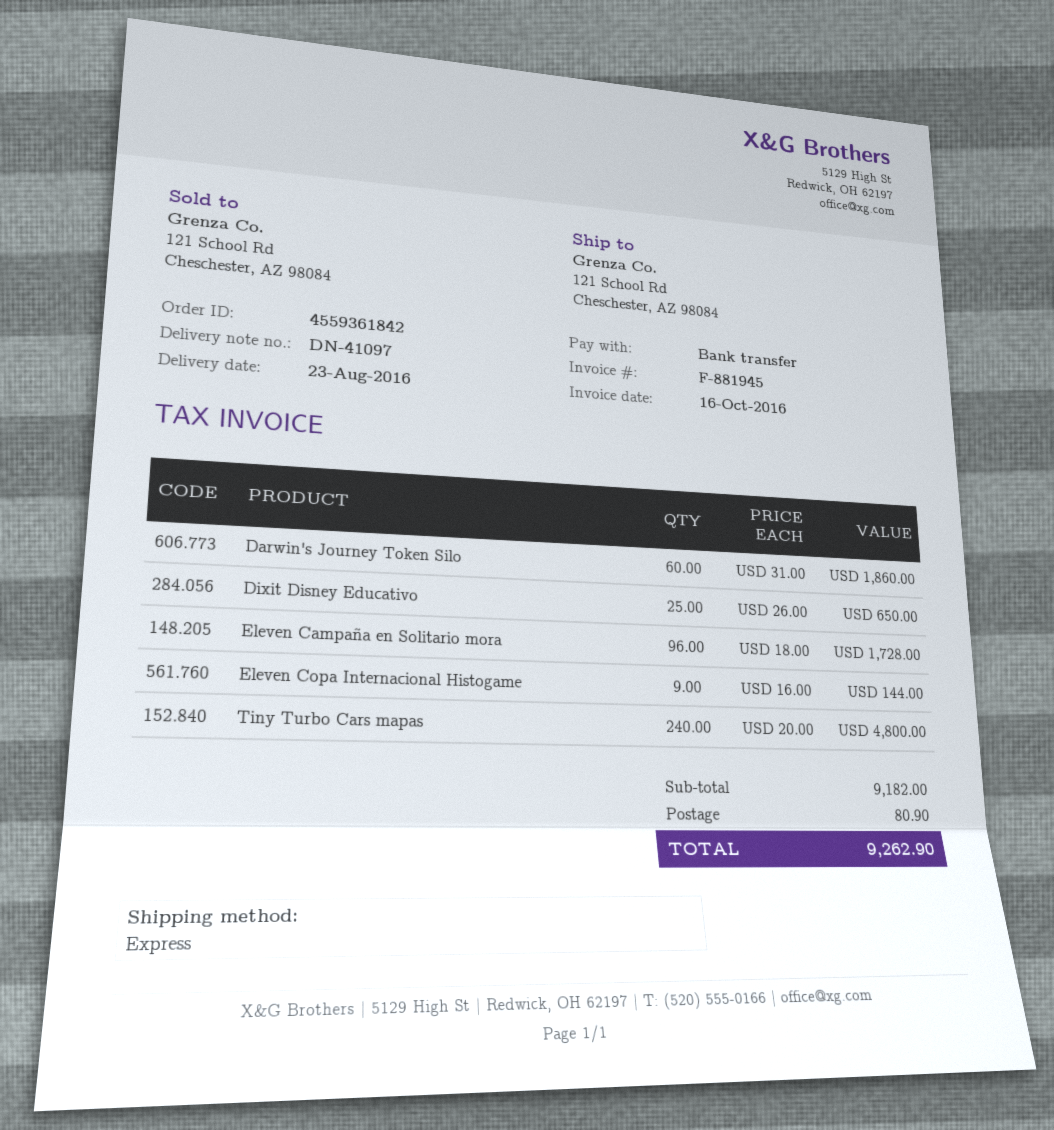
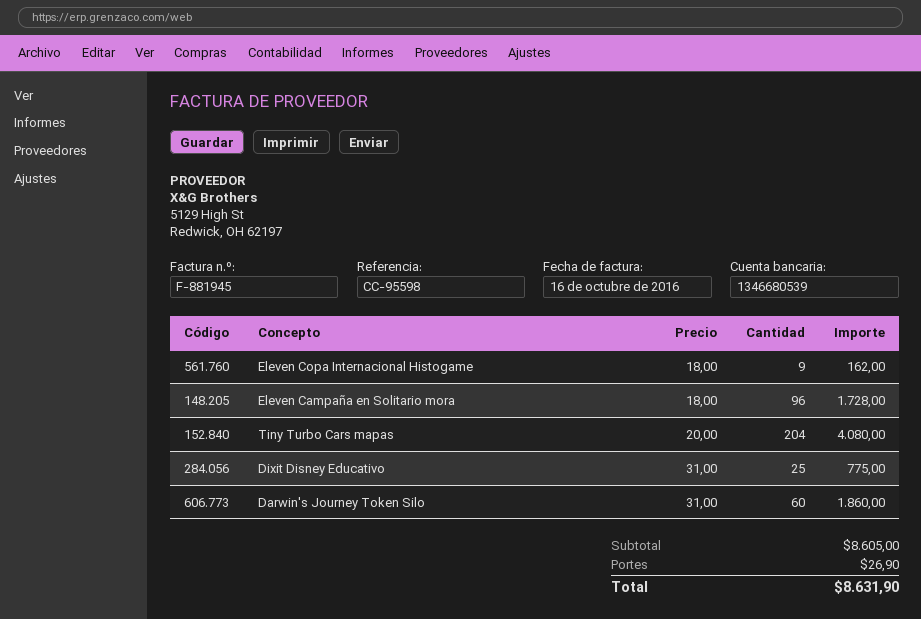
Dixit Disney Educativo: 25 x 26.00 = 650.00 -> 25 x 31.00 = 775.00
Eleven Copa Internacional Histogame: 9 x 16.00 = 144.00 -> 9 x 18.00 = 162.00
Tiny Turbo Cars mapas: 240 x 20.00 = 4800.00 -> 204 x 20.00 = 4080.00
subtotal: 9182.00 -> 8605.00
shipping: 80.90 -> 26.90
total: 9262.90 -> 8631.90

